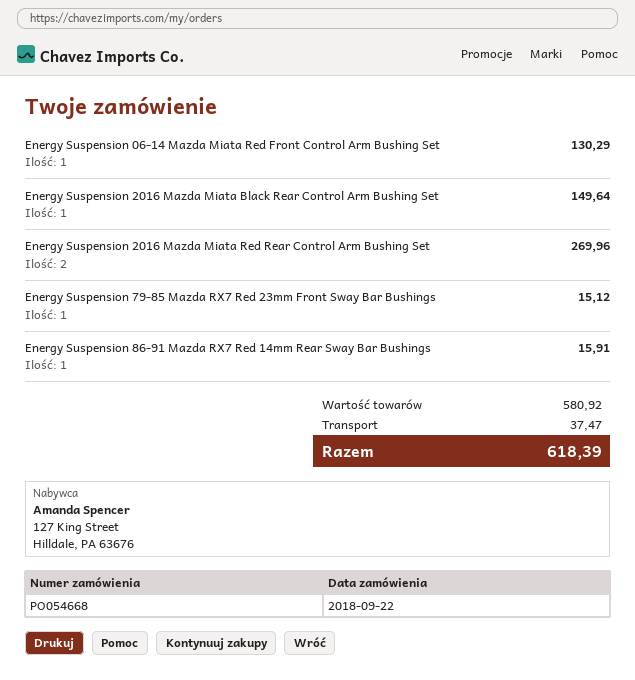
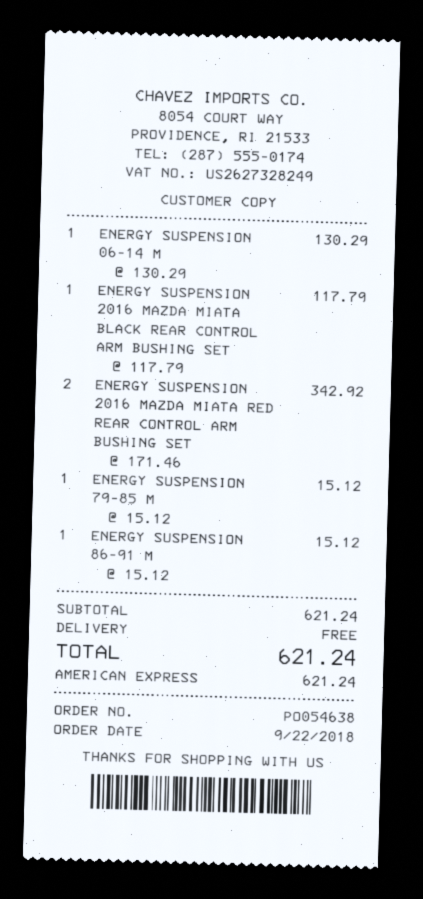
order number: PO054668 -> PO054638
Energy Suspension 2016 Mazda Miata Black Rear Control Arm Bushing Set: 1 for 149.64 -> 1 for 117.79
Energy Suspension 2016 Mazda Miata Red Rear Control Arm Bushing Set: 2 for 269.96 -> 2 for 342.92
Energy Suspension 86-91 Mazda RX7 Red 14mm Rear Sway Bar Bushings: 1 for 15.91 -> 1 for 15.12
subtotal: 580.92 -> 621.24
shipping: 37.47 -> 0.00
total: 618.39 -> 621.24

